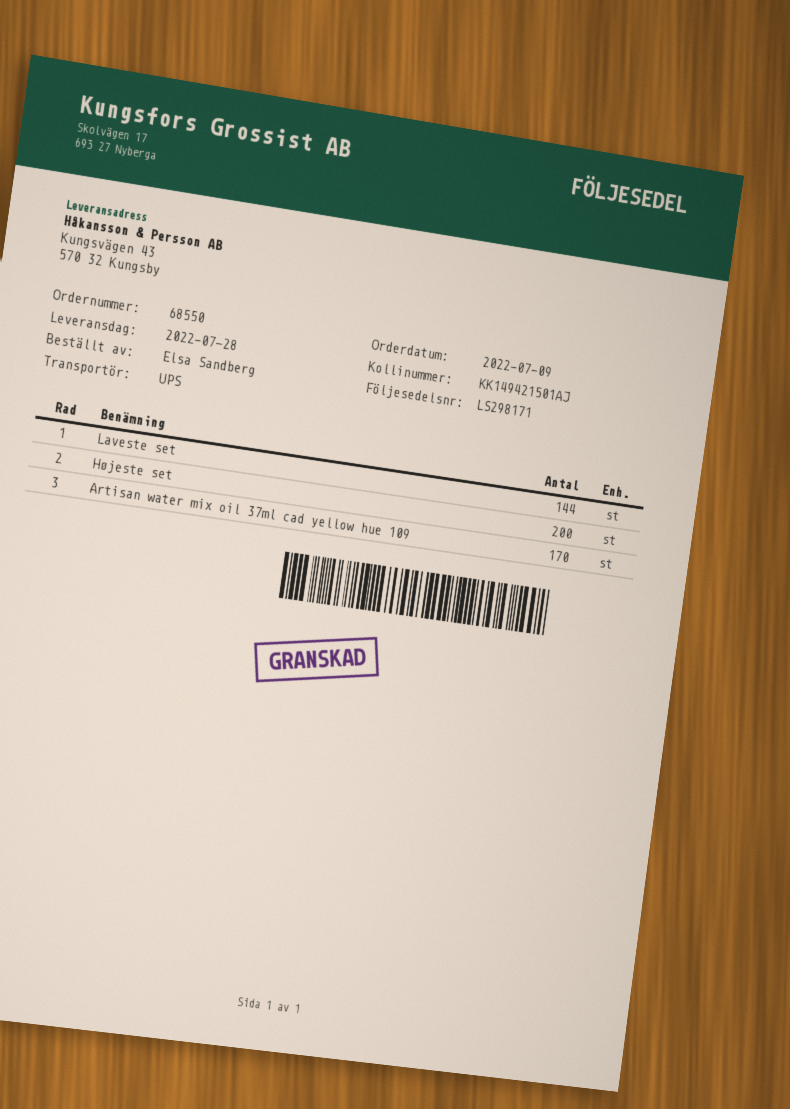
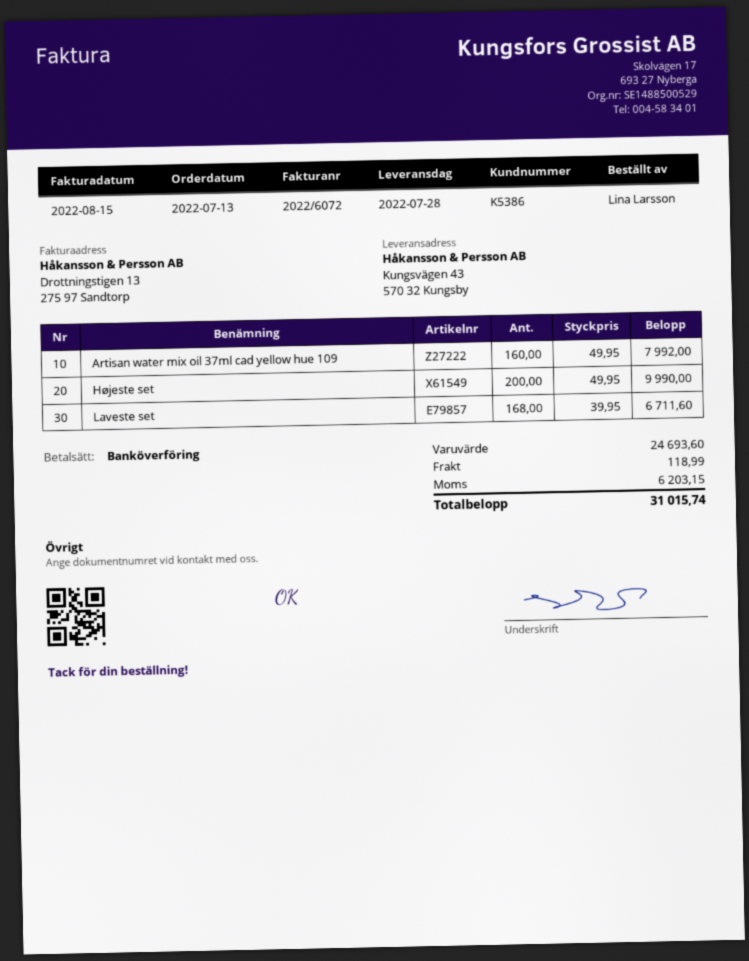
order date: 2022-07-09 -> 2022-07-13
ordered by: Elsa Sandberg -> Lina Larsson
Laveste set: 144 -> 168
Artisan water mix oil 37ml cad yellow hue 109: 170 -> 160

